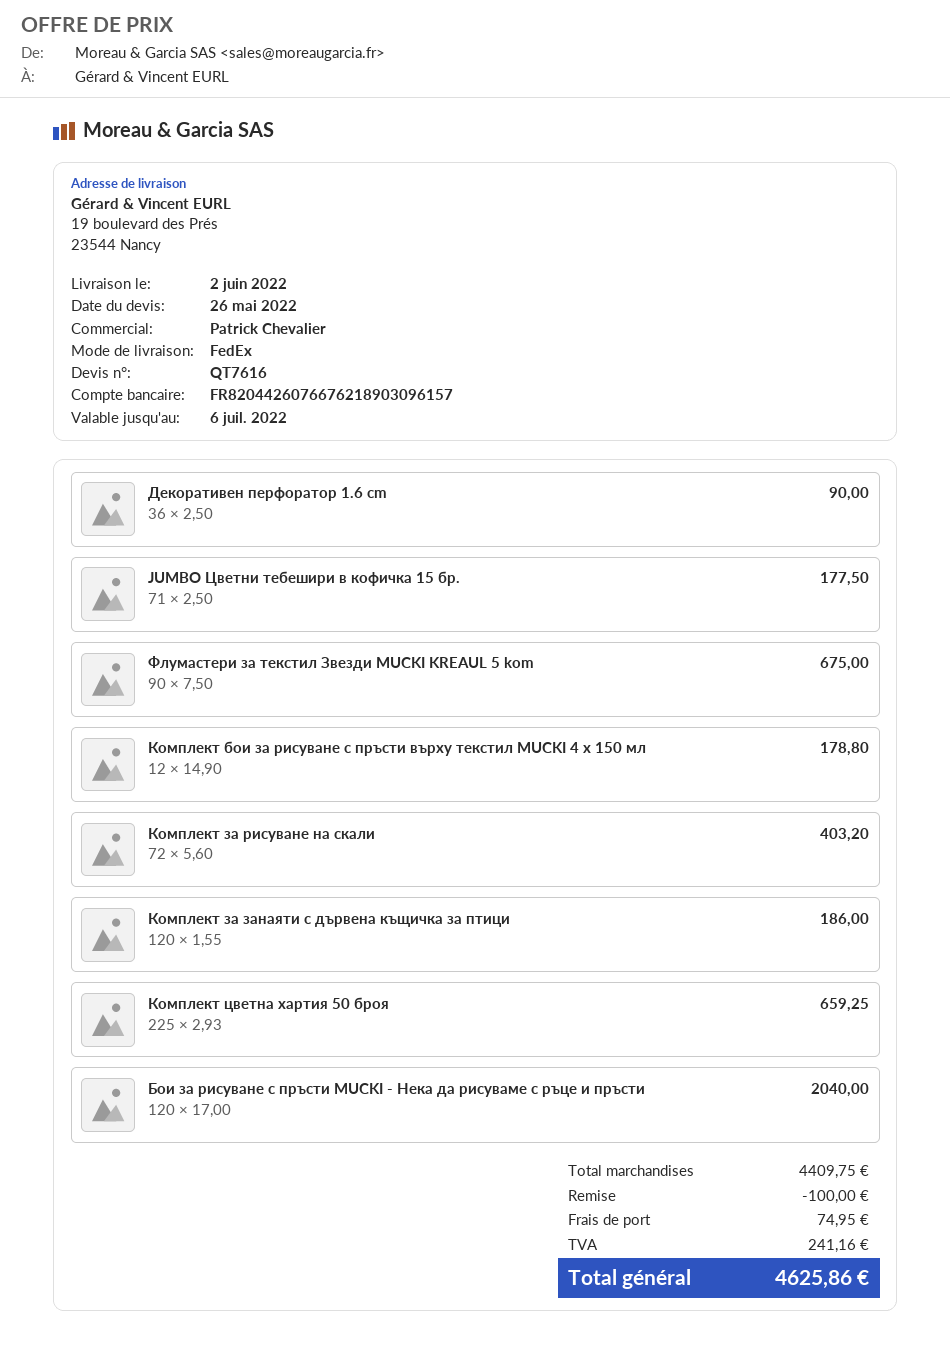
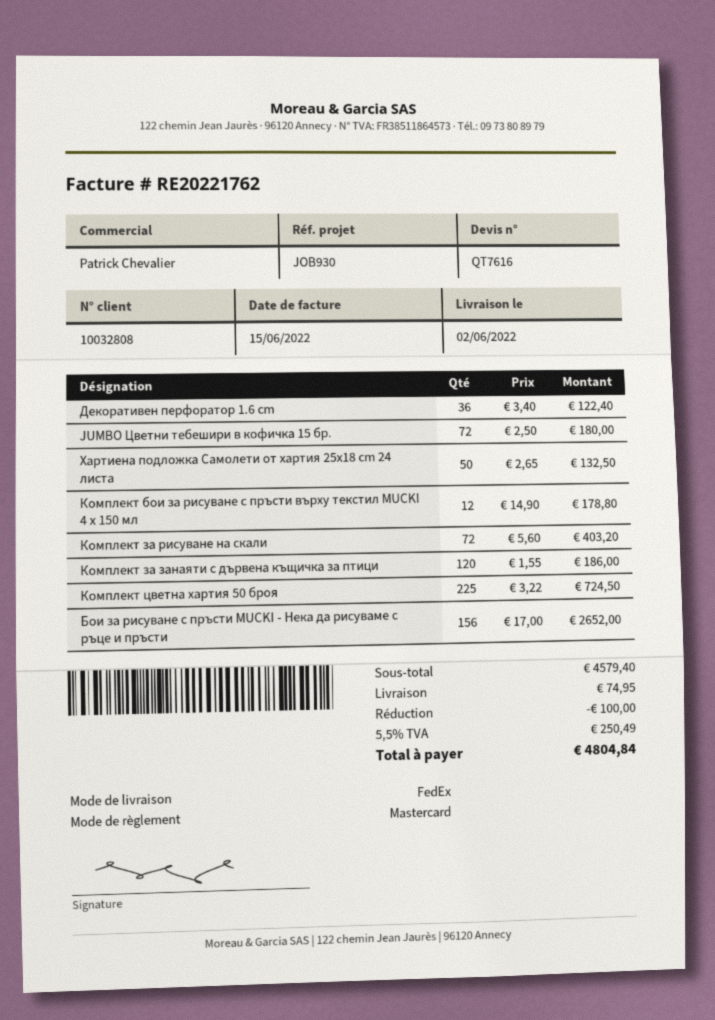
Декоративен перфоратор 1.6 cm: 36 x 2.50 = 90.00 -> 36 x 3.40 = 122.40
JUMBO Цветни тебешири в кофичка 15 бр.: 71 x 2.50 = 177.50 -> 72 x 2.50 = 180.00
Флумастери за текстил Звезди MUCKI KREAUL 5 kom: 90 x 7.50 = 675.00 -> none
Комплект цветна хартия 50 броя: 225 x 2.93 = 659.25 -> 225 x 3.22 = 724.50
Бои за рисуване с пръсти MUCKI - Нека да рисуваме с ръце и пръсти: 120 x 17.00 = 2040.00 -> 156 x 17.00 = 2652.00
Хартиена подложка Самолети от хартия 25x18 cm 24 листа: none -> 50 x 2.65 = 132.50
subtotal: 4409.75 -> 4579.40
tax: 241.16 -> 250.49
total: 4625.86 -> 4804.84

